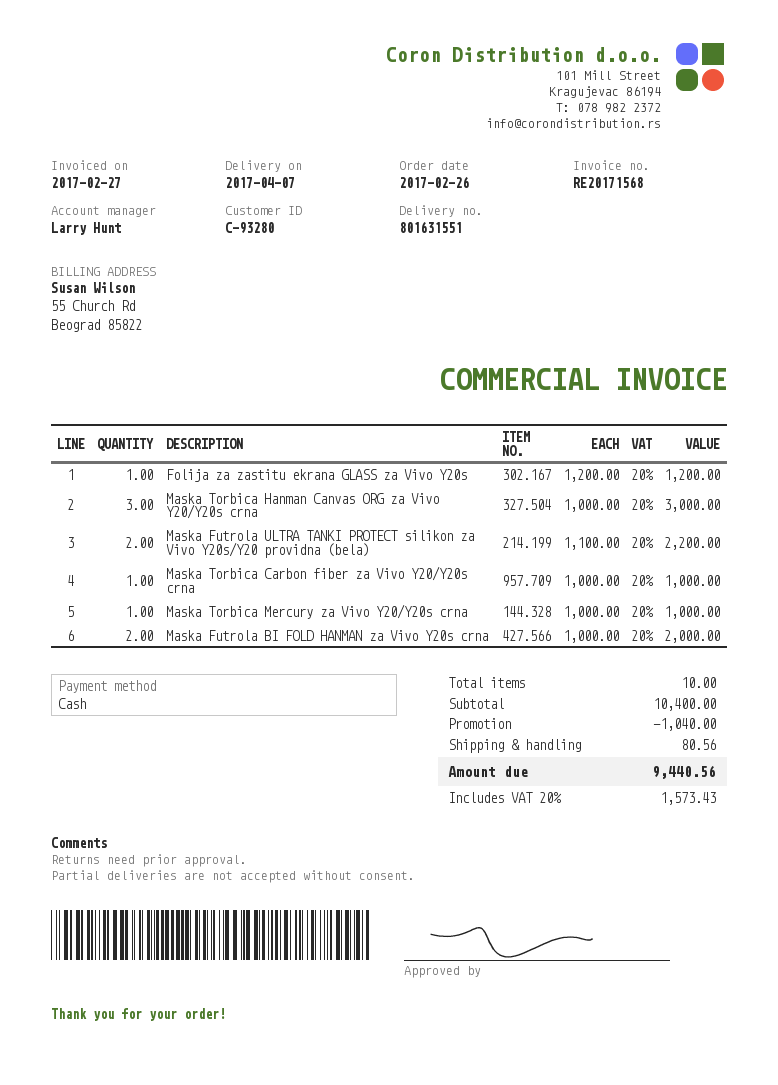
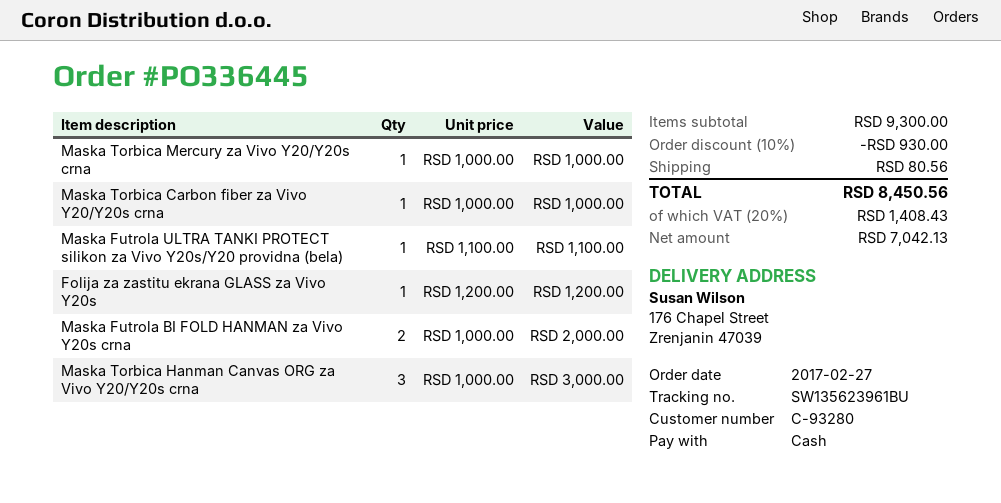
order date: 2017-02-26 -> 2017-02-27
Maska Futrola ULTRA TANKI PROTECT silikon za Vivo Y20s/Y20 providna (bela): 2 x 1100.00 = 2200.00 -> 1 x 1100.00 = 1100.00
subtotal: 10400.00 -> 9300.00
discount: 1040.00 -> 930.00
tax: 20% = 1573.43 -> 20% = 1408.43
total: 9440.56 -> 8450.56

